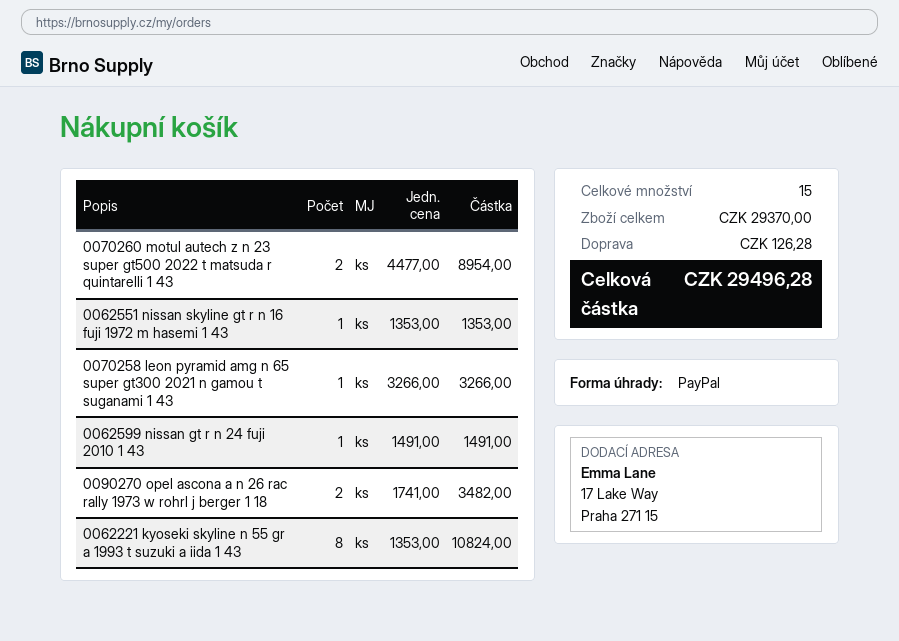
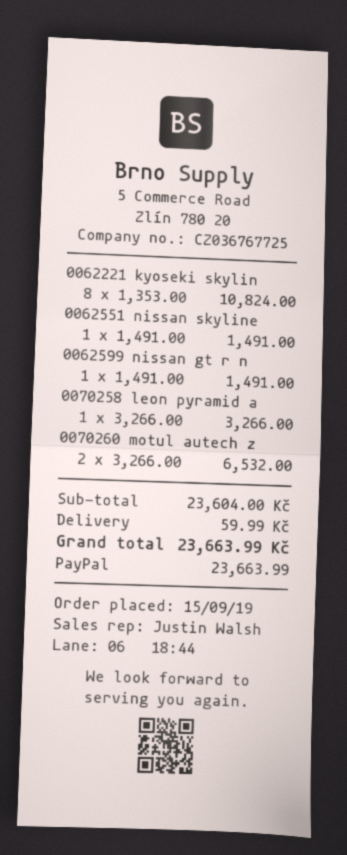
0070260 motul autech z n 23 super gt500 2022 t matsuda r quintarelli 1 43: 2 x 4477.00 = 8954.00 -> 2 x 3266.00 = 6532.00
0062551 nissan skyline gt r n 16 fuji 1972 m hasemi 1 43: 1 x 1353.00 = 1353.00 -> 1 x 1491.00 = 1491.00
0090270 opel ascona a n 26 rac rally 1973 w rohrl j berger 1 18: 2 x 1741.00 = 3482.00 -> none
subtotal: 29370.00 -> 23604.00
shipping: 126.28 -> 59.99
total: 29496.28 -> 23663.99

